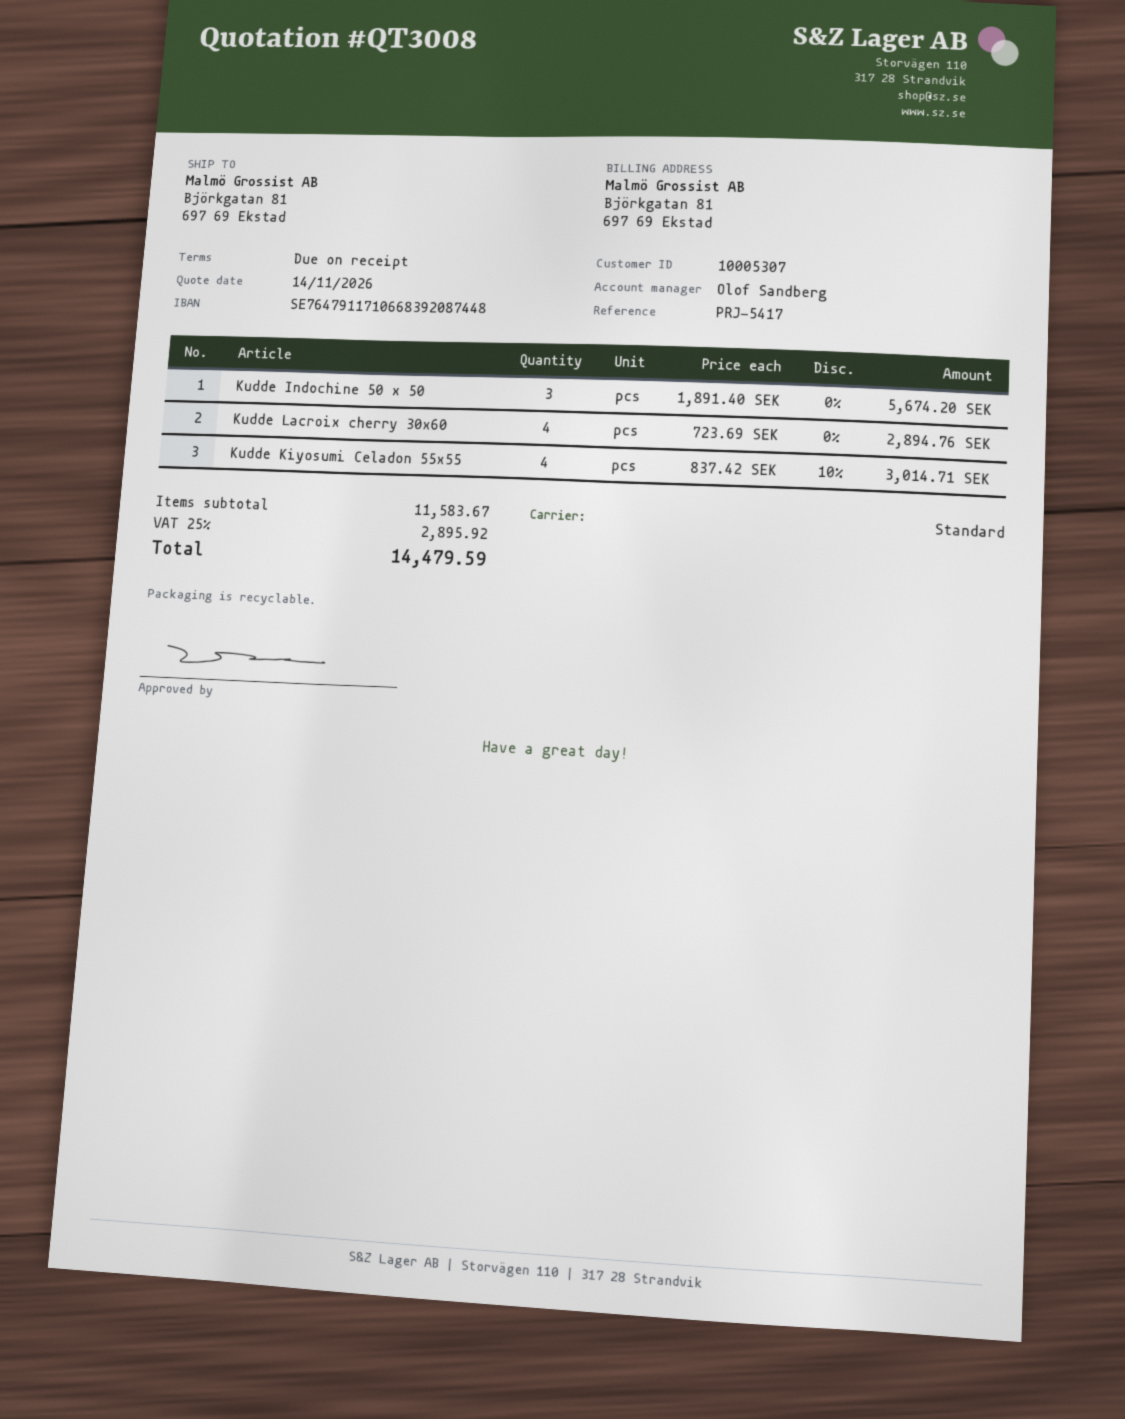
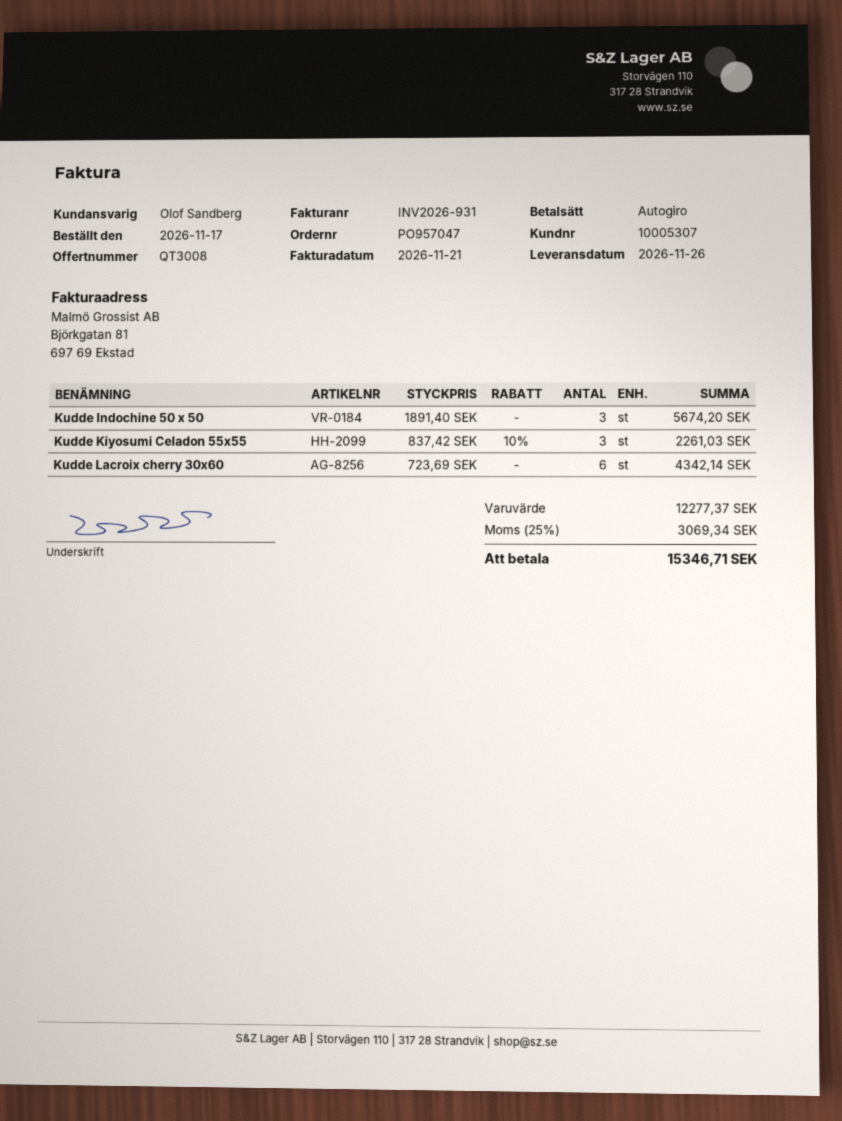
Kudde Lacroix cherry 30x60: 4 x 723.69 = 2894.76 -> 6 x 723.69 = 4342.14
Kudde Kiyosumi Celadon 55x55: 4 x 837.42 - 10% = 3014.71 -> 3 x 837.42 - 10% = 2261.03
subtotal: 11583.67 -> 12277.37
tax: 25% = 2895.92 -> 25% = 3069.34
total: 14479.59 -> 15346.71

